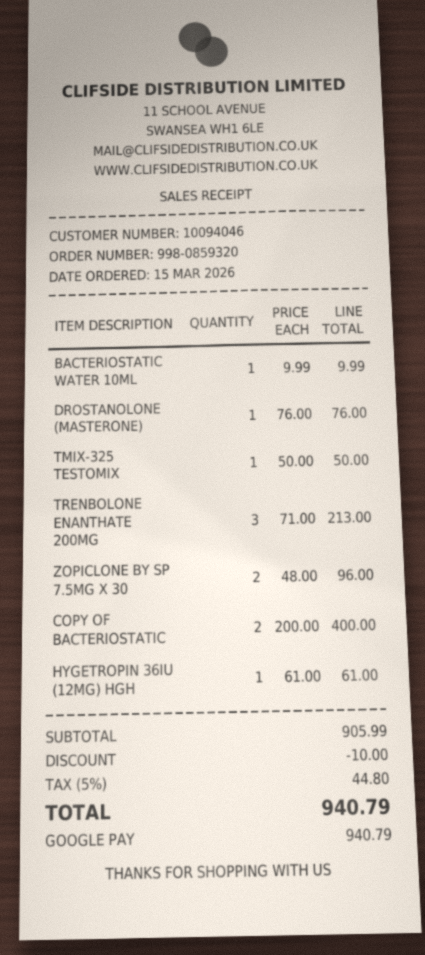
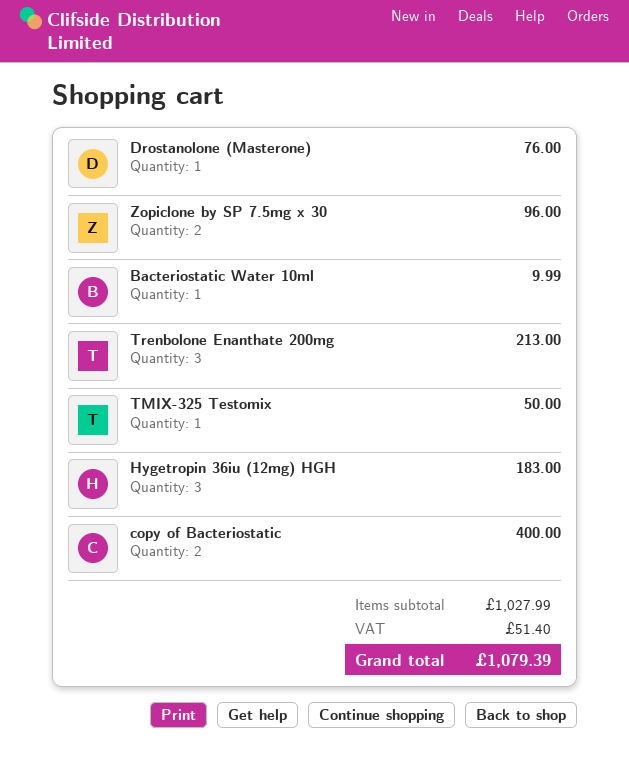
HYGETROPIN 36IU (12MG) HGH: 1 for 61.00 -> 3 for 183.00
subtotal: 905.99 -> 1027.99
discount: 10.00 -> none
tax: 44.80 -> 51.40
total: 940.79 -> 1079.39

